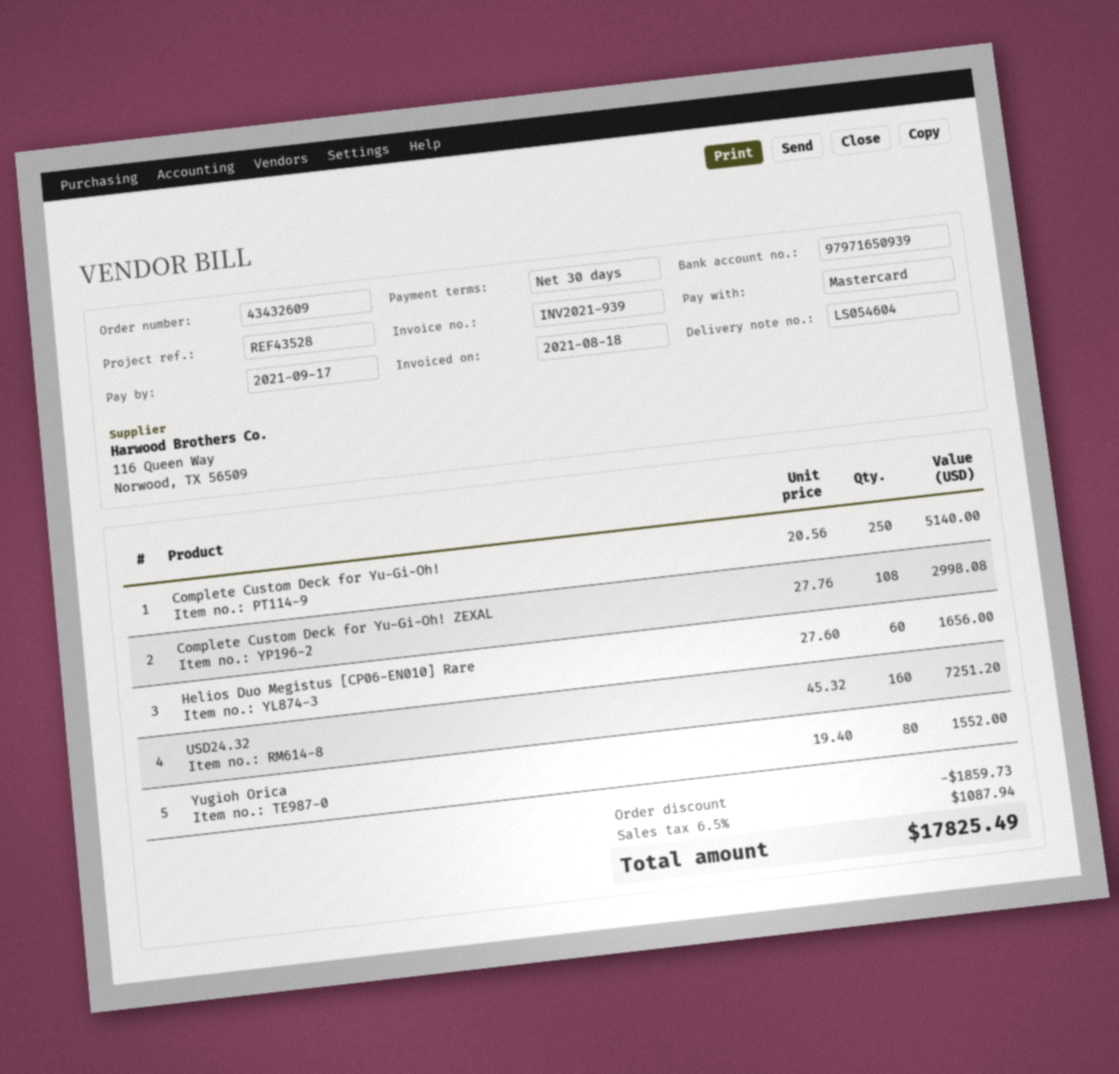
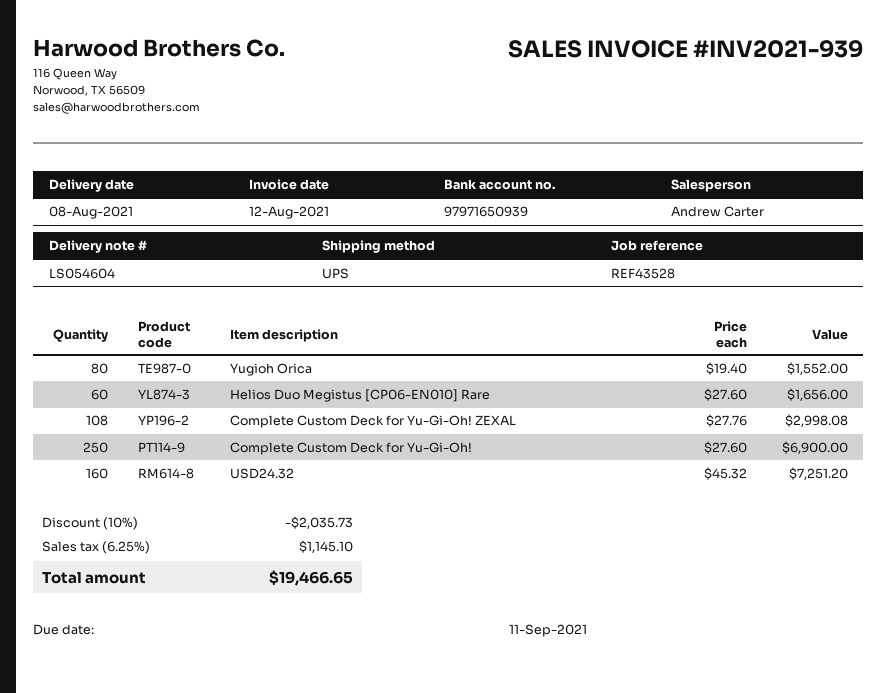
invoice date: 2021-08-18 -> 2021-08-12
due date: 2021-09-17 -> 2021-09-11
Complete Custom Deck for Yu-Gi-Oh!: 250 x 20.56 = 5140.00 -> 250 x 27.60 = 6900.00
discount: 1859.73 -> 2035.73
tax: 6.5% = 1087.94 -> 6.25% = 1145.10
total: 17825.49 -> 19466.65

